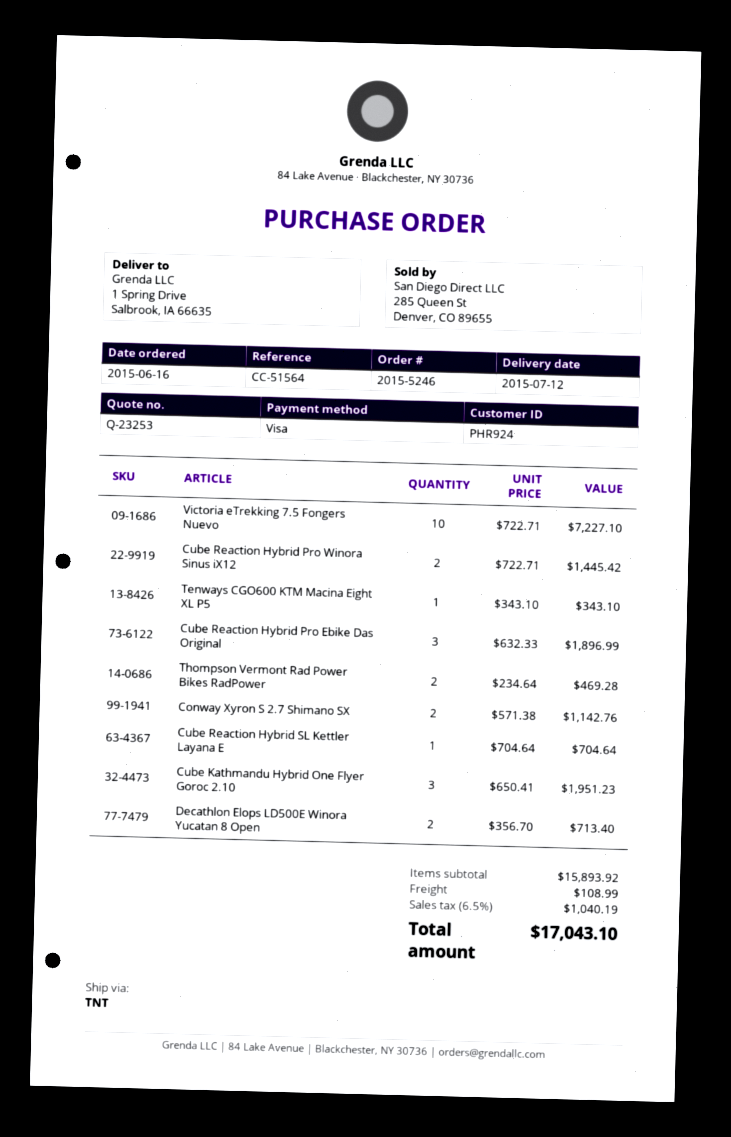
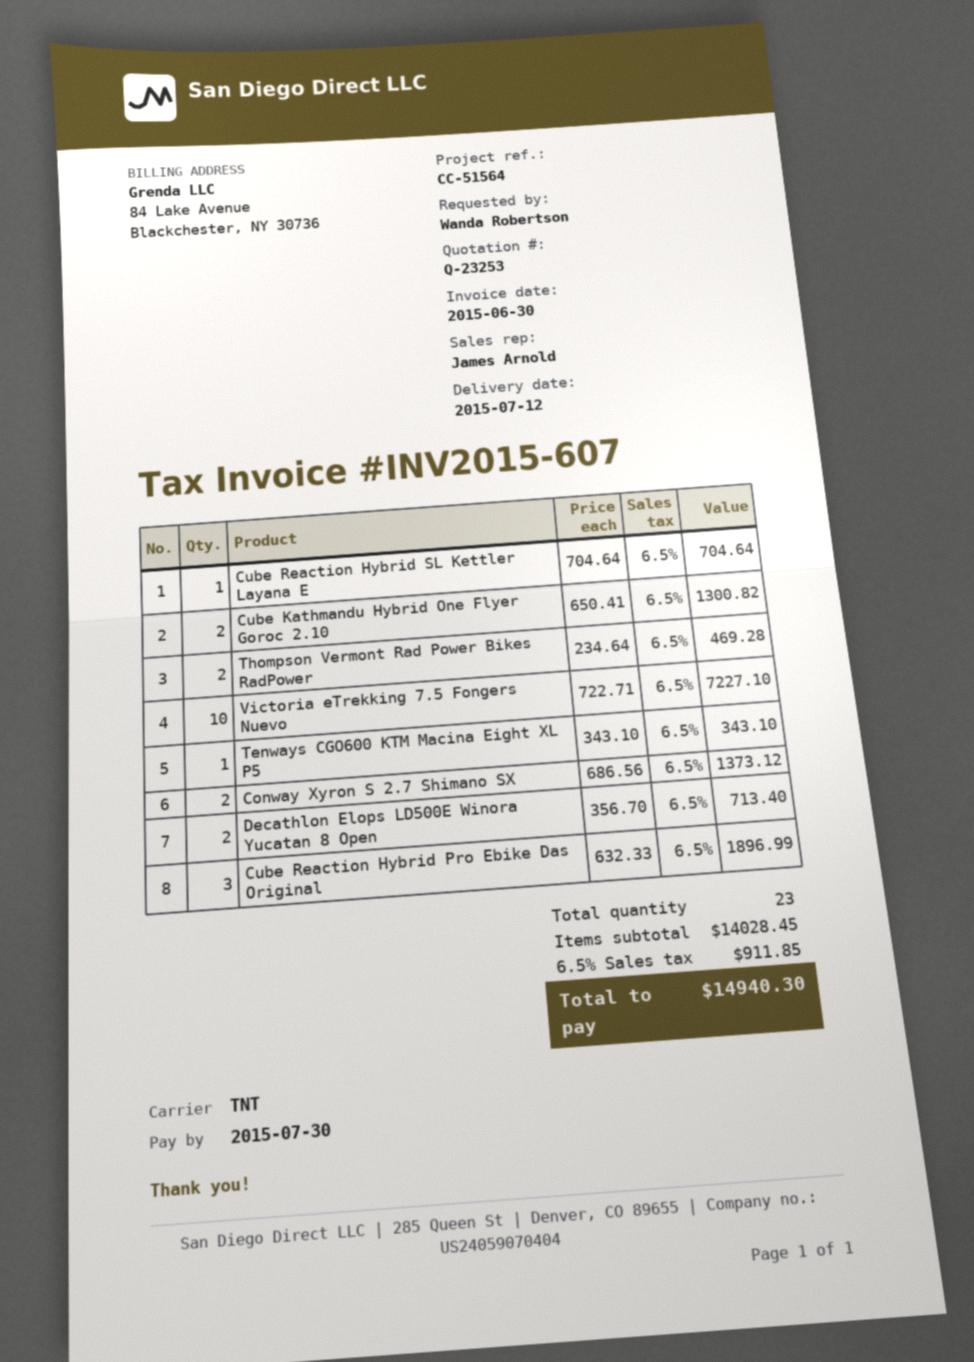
Cube Reaction Hybrid Pro Winora Sinus iX12: 2 x 722.71 = 1445.42 -> none
Conway Xyron S 2.7 Shimano SX: 2 x 571.38 = 1142.76 -> 2 x 686.56 = 1373.12
Cube Kathmandu Hybrid One Flyer Goroc 2.10: 3 x 650.41 = 1951.23 -> 2 x 650.41 = 1300.82
subtotal: 15893.92 -> 14028.45
shipping: 108.99 -> none
tax: 6.5% = 1040.19 -> 6.5% = 911.85
total: 17043.10 -> 14940.30

